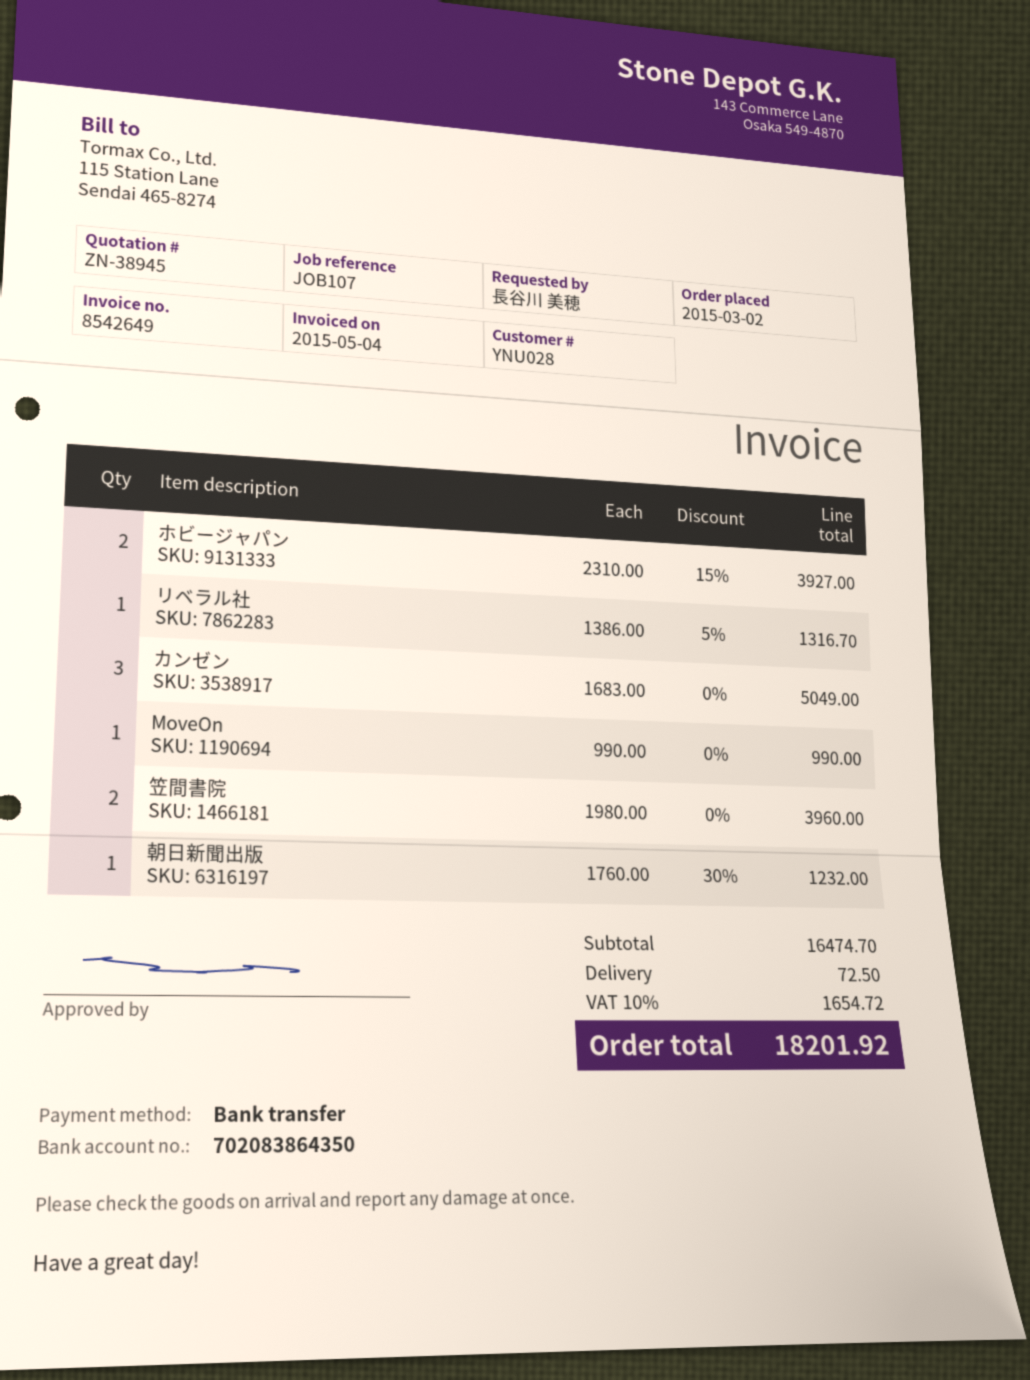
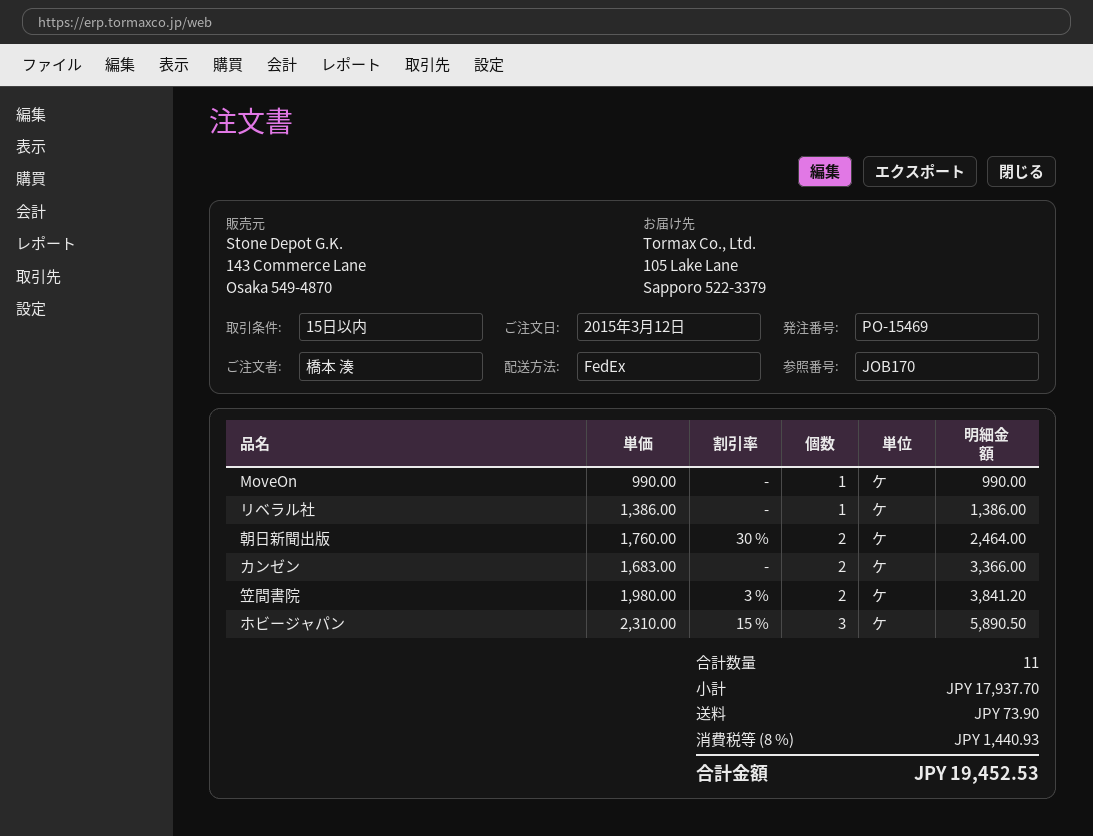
order date: 2015-03-02 -> 2015-03-12
reference: JOB107 -> JOB170
ordered by: 長谷川 美穂 -> 橋本 湊
ホビージャパン: 2 x 2310.00 - 15% = 3927.00 -> 3 x 2310.00 - 15% = 5890.50
リベラル社: 1 x 1386.00 - 5% = 1316.70 -> 1 x 1386.00 = 1386.00
カンゼン: 3 x 1683.00 = 5049.00 -> 2 x 1683.00 = 3366.00
笠間書院: 2 x 1980.00 = 3960.00 -> 2 x 1980.00 - 3% = 3841.20
朝日新聞出版: 1 x 1760.00 - 30% = 1232.00 -> 2 x 1760.00 - 30% = 2464.00
subtotal: 16474.70 -> 17937.70
shipping: 72.50 -> 73.90
tax: 10% = 1654.72 -> 8% = 1440.93
total: 18201.92 -> 19452.53

